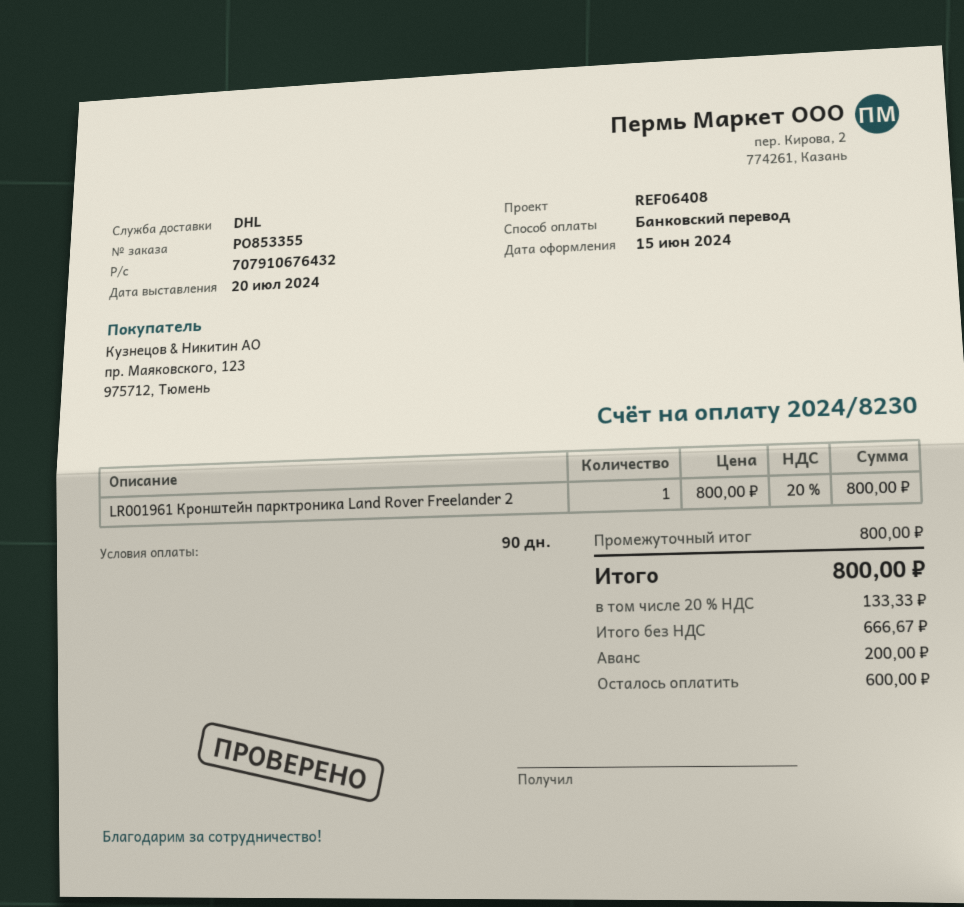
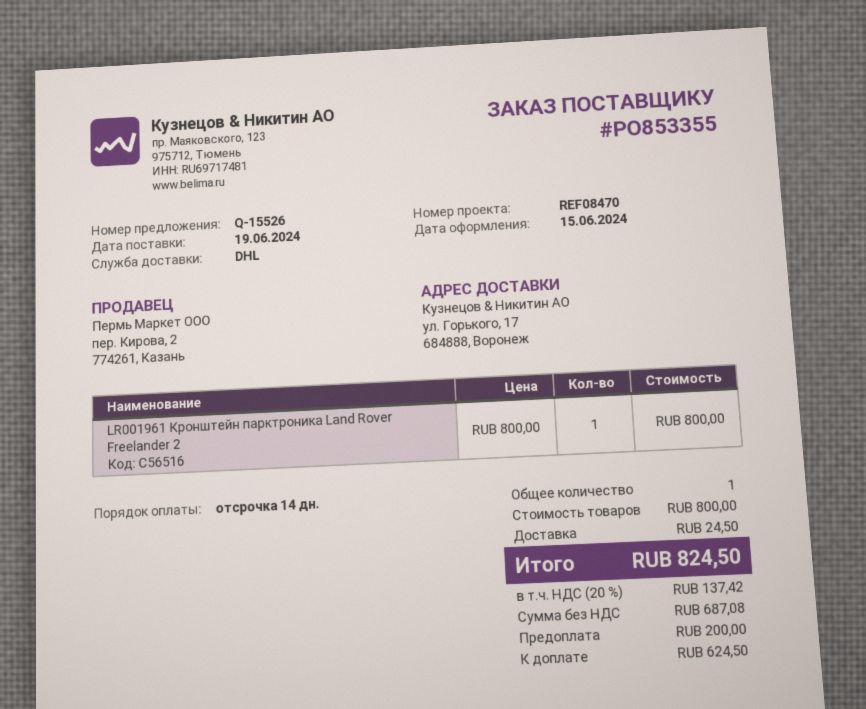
payment terms: 90 days -> 14 days
reference: REF06408 -> REF08470
shipping: none -> 24.50
net: 666.67 -> 687.08
tax: 20% = 133.33 -> 20% = 137.42
total: 800.00 -> 824.50
balance: 600.00 -> 624.50

